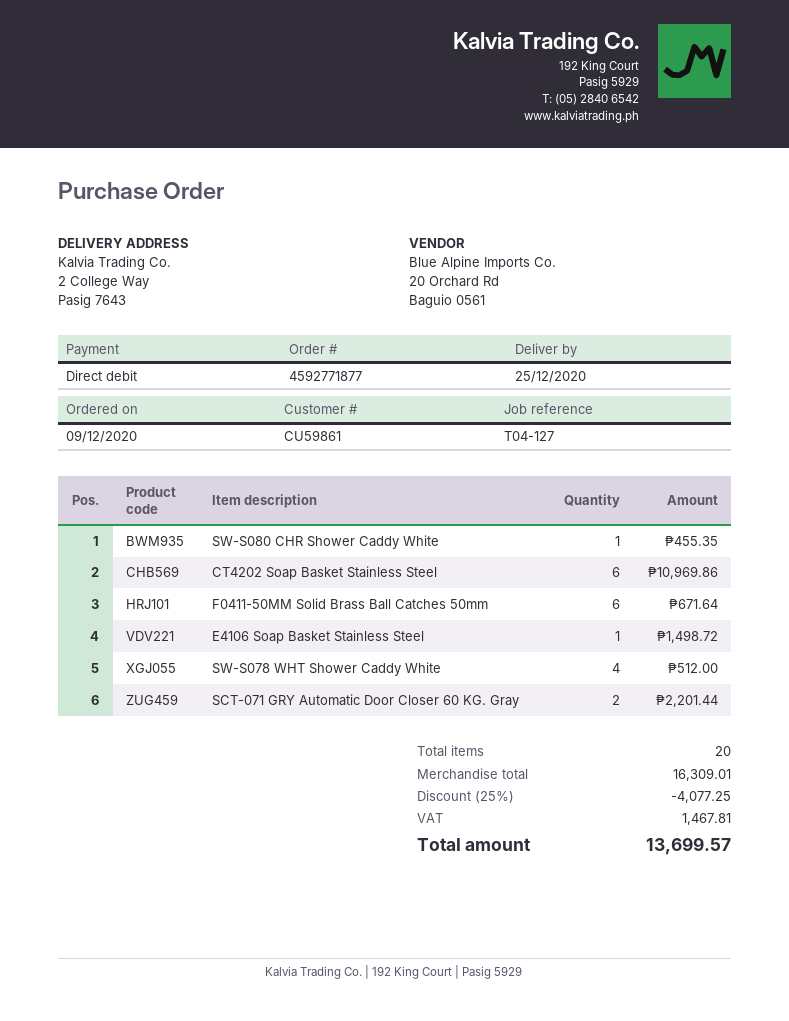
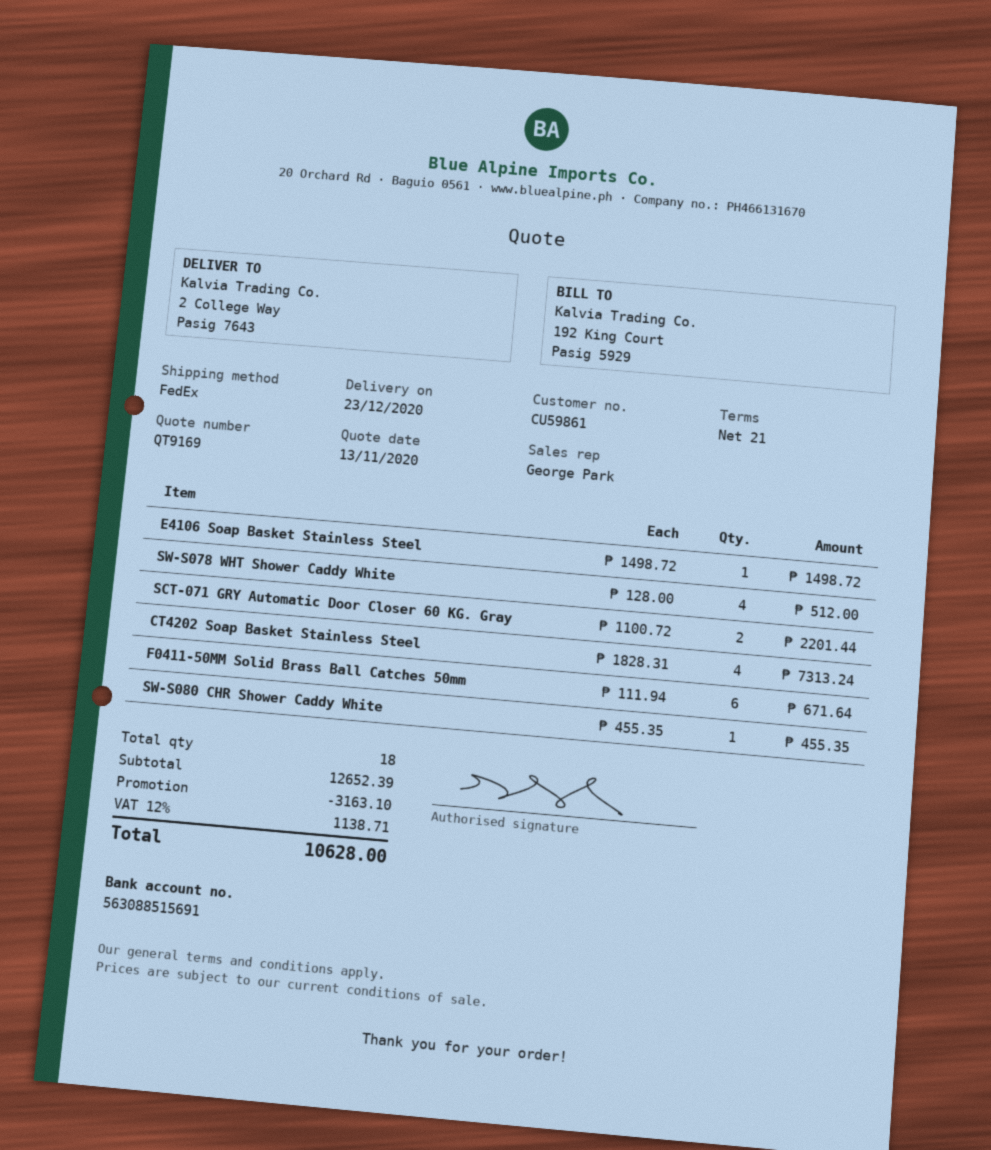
delivery date: 2020-12-25 -> 2020-12-23
CT4202 Soap Basket Stainless Steel: 6 for 10969.86 -> 4 for 7313.24
total quantity: 20 -> 18
subtotal: 16309.01 -> 12652.39
discount: 4077.25 -> 3163.10
tax: 1467.81 -> 1138.71
total: 13699.57 -> 10628.00

